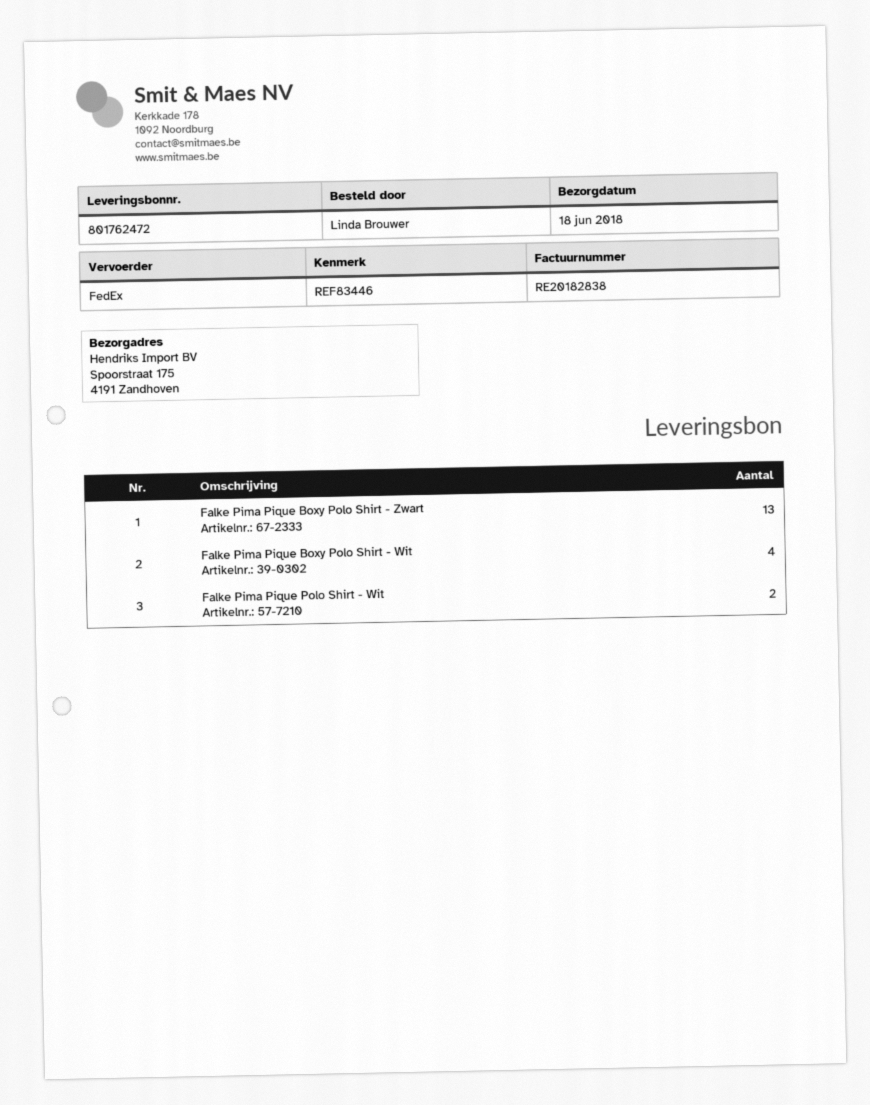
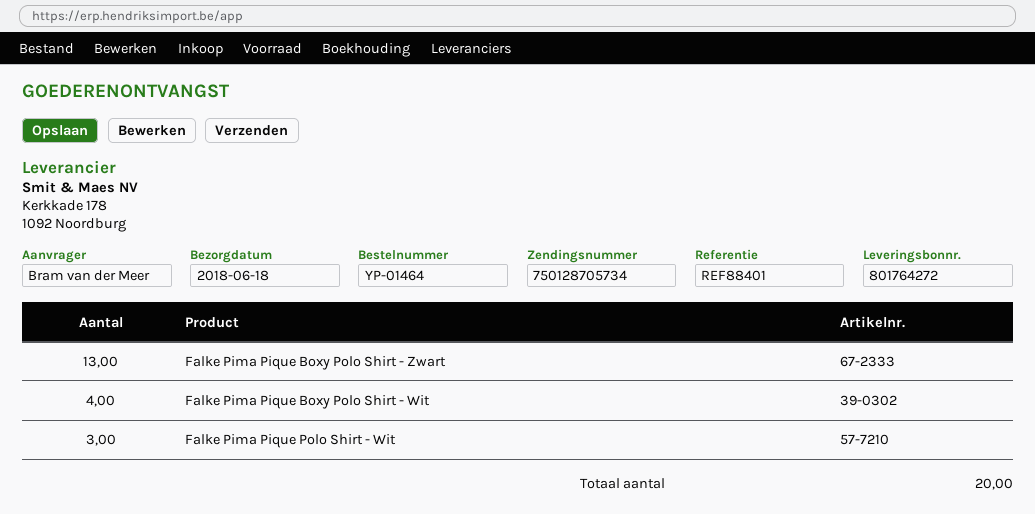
delivery note number: 801762472 -> 801764272
reference: REF83446 -> REF88401
ordered by: Linda Brouwer -> Bram van der Meer
Falke Pima Pique Polo Shirt - Wit: 2 -> 3

